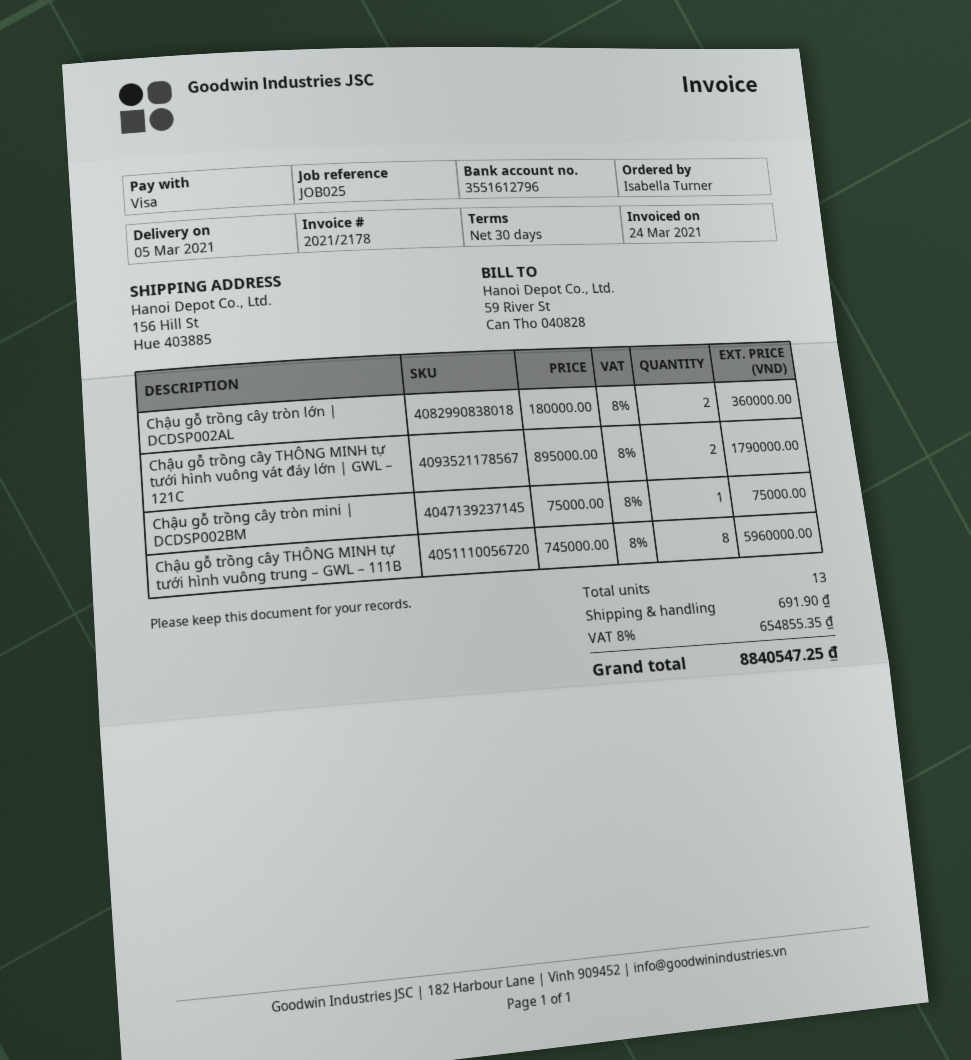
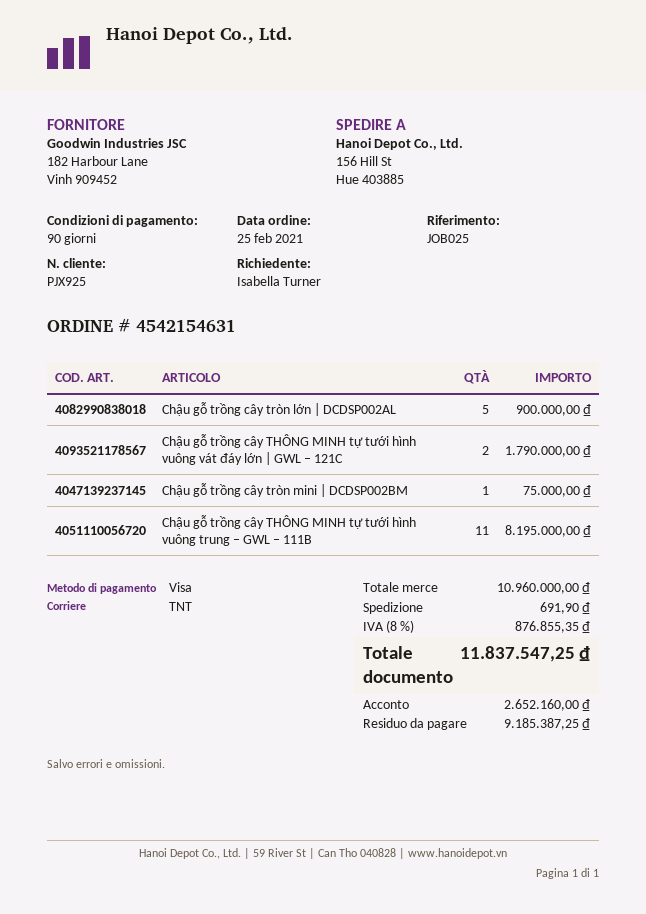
payment terms: 30 days -> 90 days
Chậu gỗ trồng cây tròn lớn | DCDSP002AL: 2 for 360000.00 -> 5 for 900000.00
Chậu gỗ trồng cây THÔNG MINH tự tưới hình vuông trung – GWL – 111B: 8 for 5960000.00 -> 11 for 8195000.00
tax: 8% = 654855.35 -> 8% = 876855.35
total: 8840547.25 -> 11837547.25

